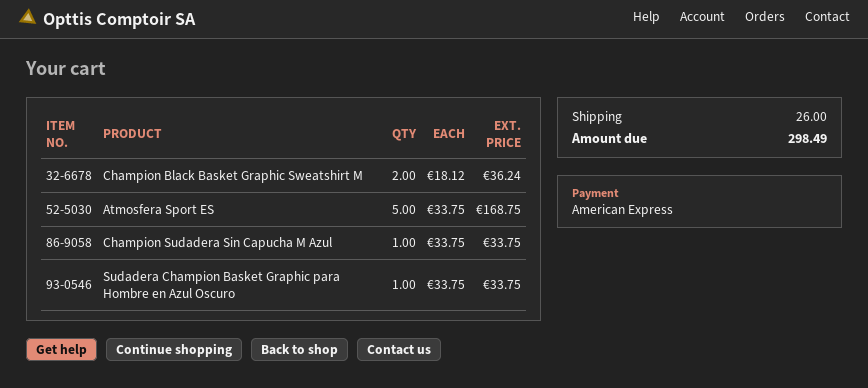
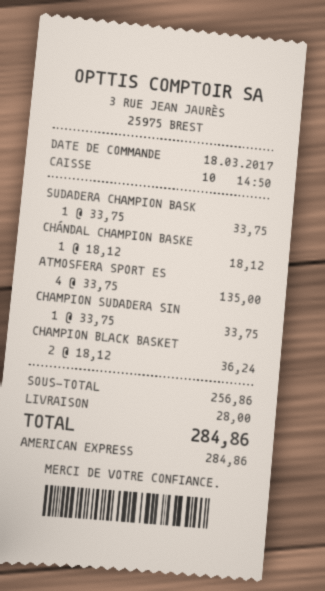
Atmosfera Sport ES: 5 x 33.75 = 168.75 -> 4 x 33.75 = 135.00
CHÁNDAL CHAMPION BASKE: none -> 1 x 18.12 = 18.12
shipping: 26.00 -> 28.00
total: 298.49 -> 284.86

